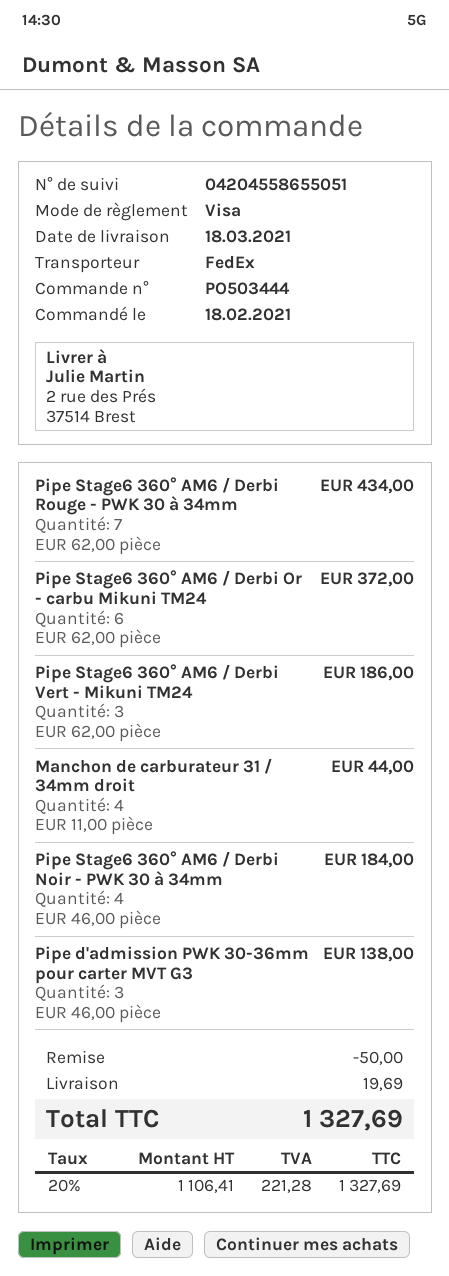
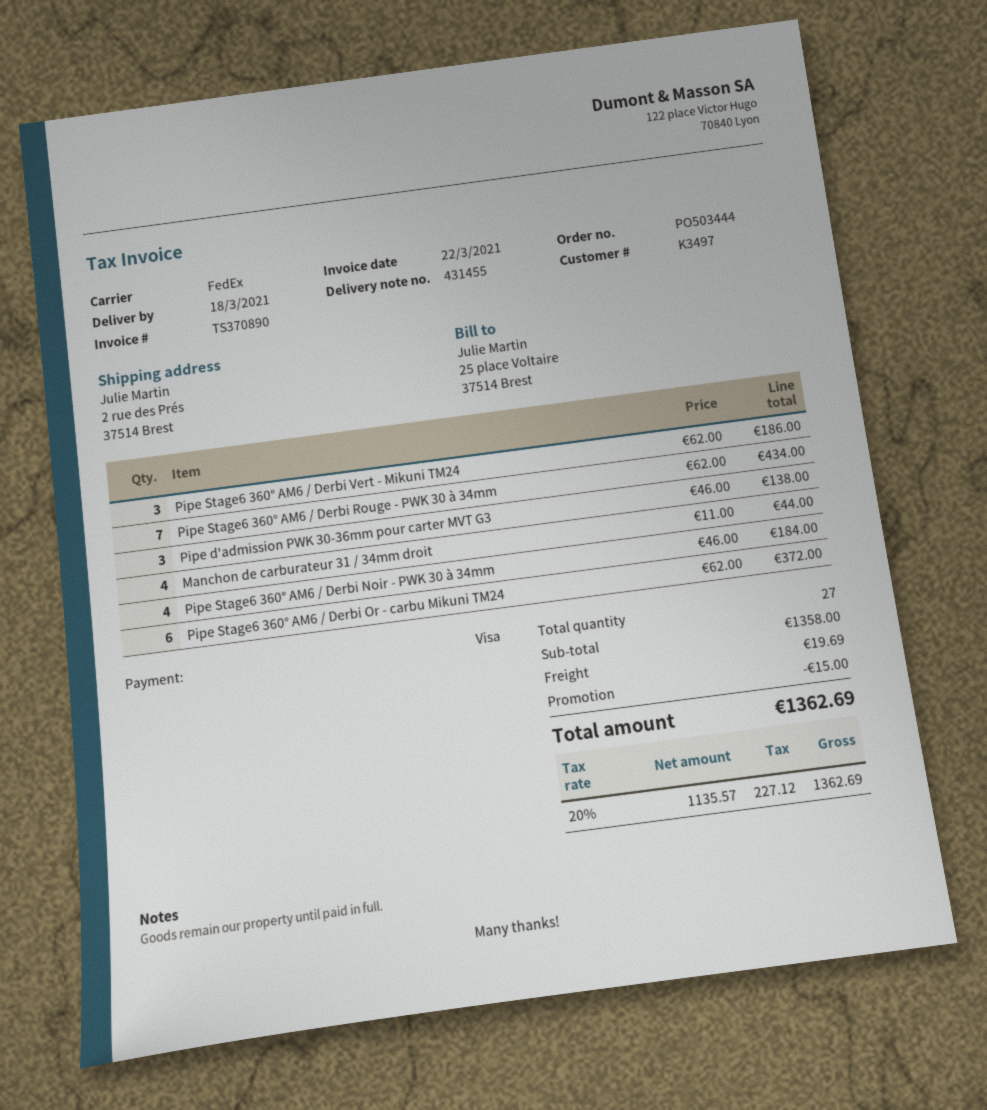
discount: 50.00 -> 15.00
net: 1106.41 -> 1135.57
tax: 20% = 221.28 -> 20% = 227.12
total: 1327.69 -> 1362.69

